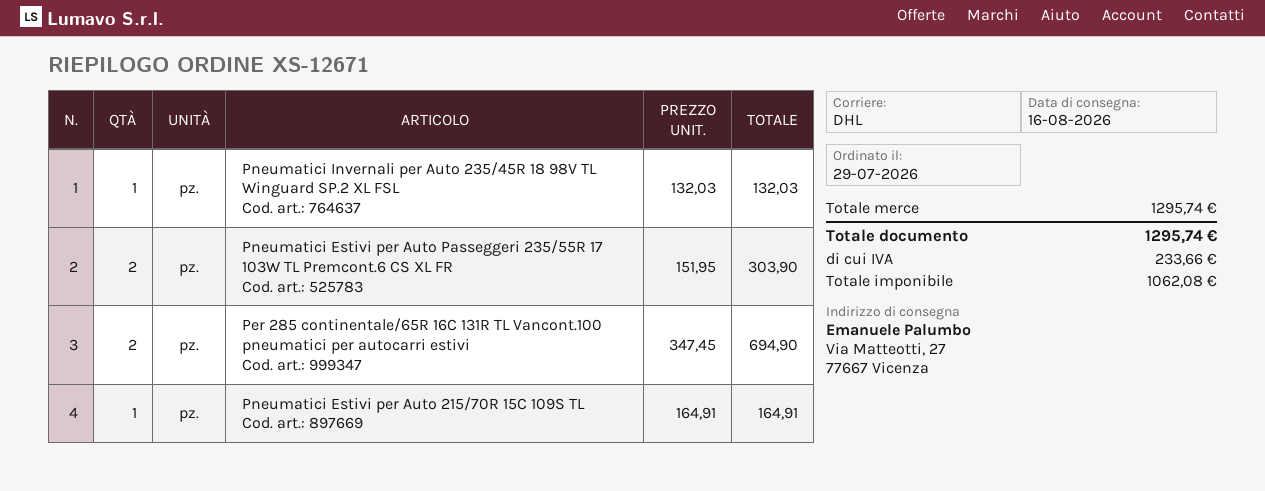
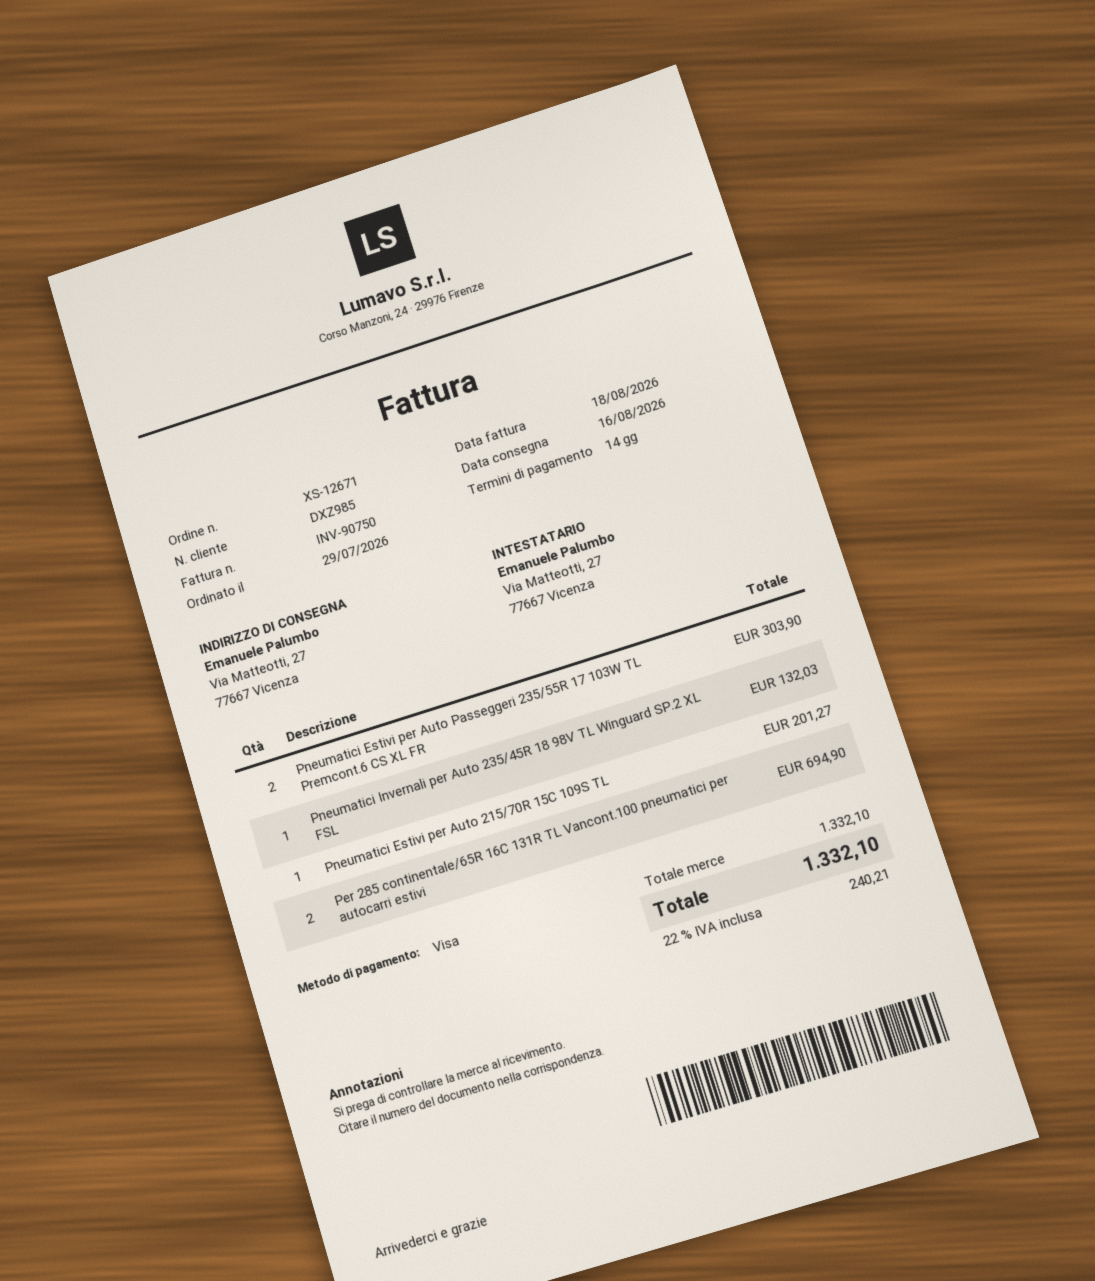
Pneumatici Estivi per Auto 215/70R 15C 109S TL: 1 for 164.91 -> 1 for 201.27
subtotal: 1295.74 -> 1332.10
tax: 233.66 -> 240.21
total: 1295.74 -> 1332.10

